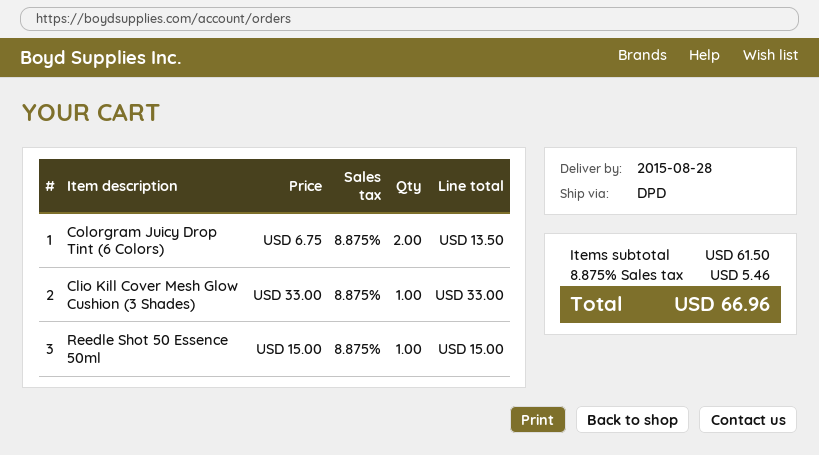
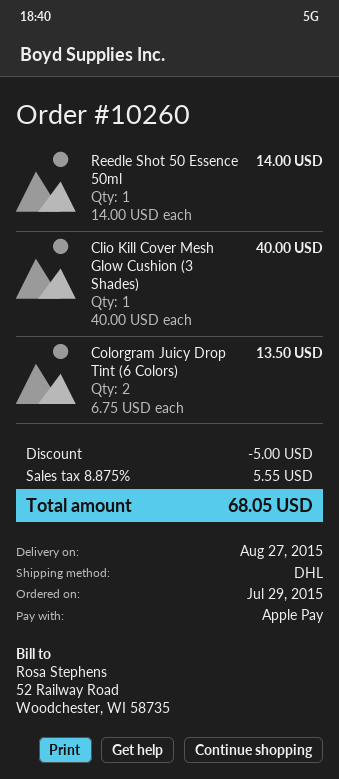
delivery date: 2015-08-28 -> 2015-08-27
shipping method: DPD -> DHL
Clio Kill Cover Mesh Glow Cushion (3 Shades): 1 x 33.00 = 33.00 -> 1 x 40.00 = 40.00
Reedle Shot 50 Essence 50ml: 1 x 15.00 = 15.00 -> 1 x 14.00 = 14.00
discount: none -> 5.00
tax: 8.875% = 5.46 -> 8.875% = 5.55
total: 66.96 -> 68.05

